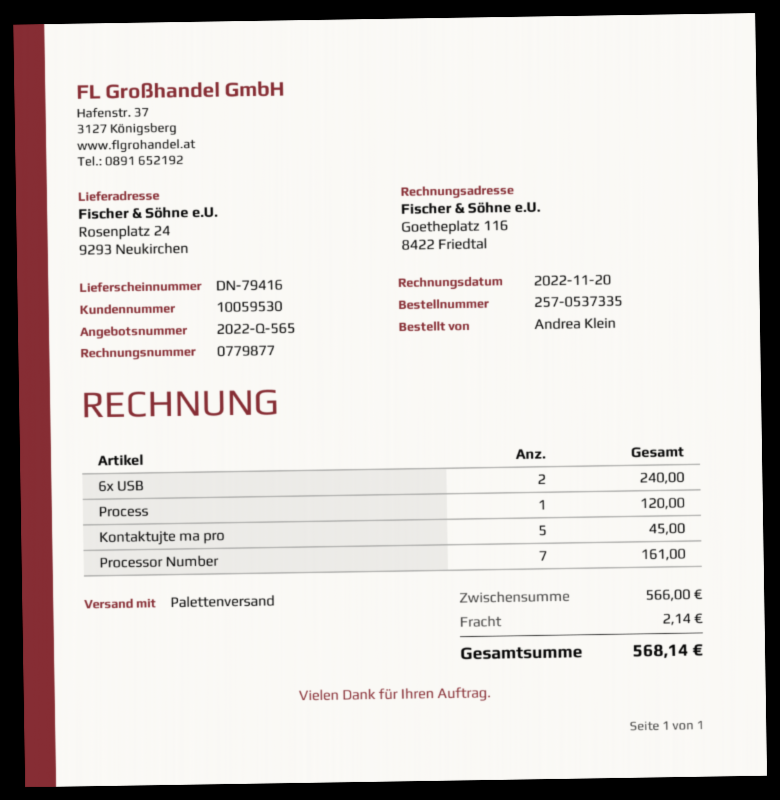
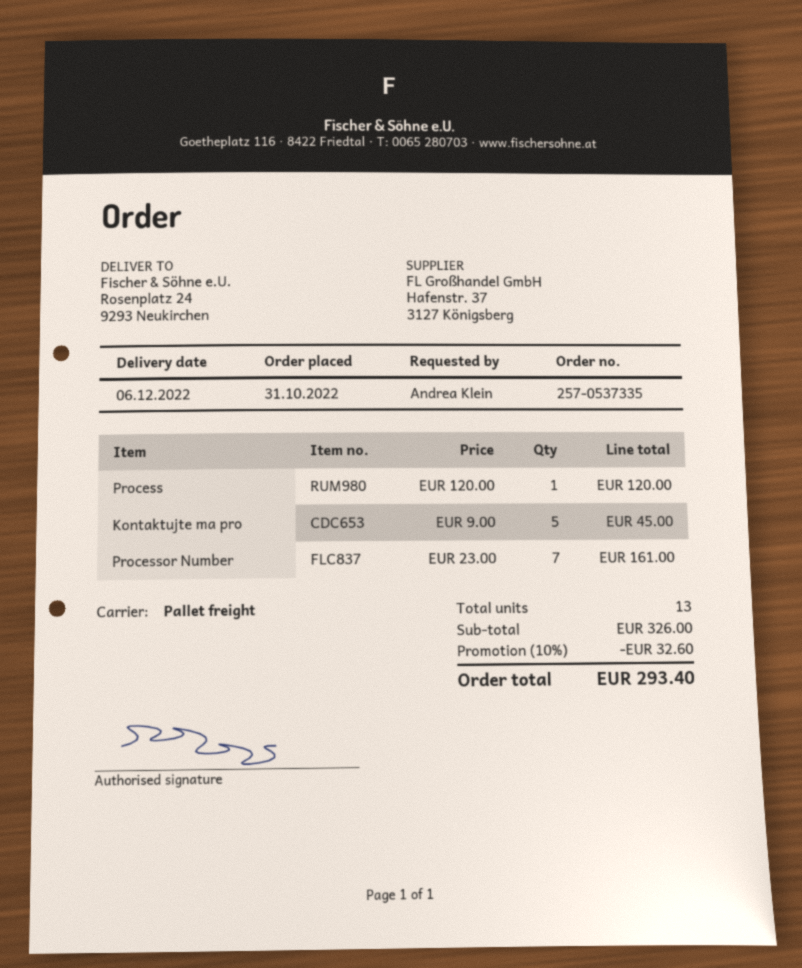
6x USB: 2 for 240.00 -> none
subtotal: 566.00 -> 326.00
discount: none -> 10% = 32.60
shipping: 2.14 -> none
total: 568.14 -> 293.40

